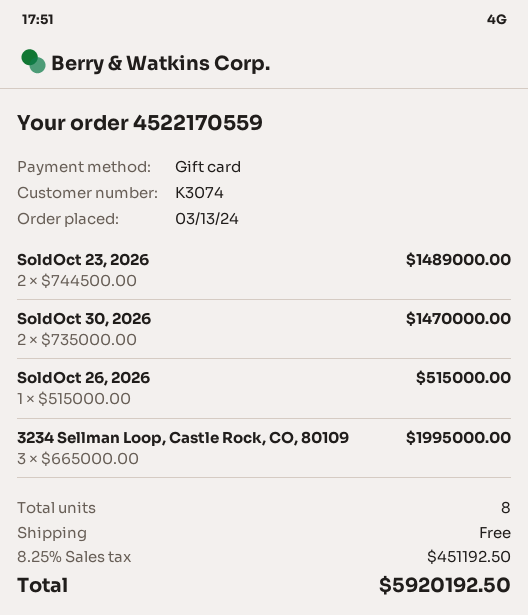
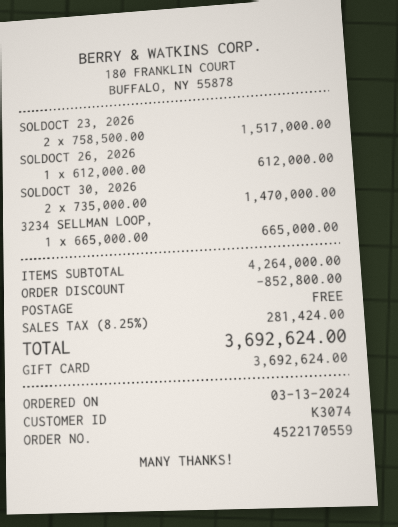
SoldOct 23, 2026: 2 x 744500.00 = 1489000.00 -> 2 x 758500.00 = 1517000.00
SoldOct 26, 2026: 1 x 515000.00 = 515000.00 -> 1 x 612000.00 = 612000.00
3234 Sellman Loop, Castle Rock, CO, 80109: 3 x 665000.00 = 1995000.00 -> 1 x 665000.00 = 665000.00
discount: none -> 852800.00
tax: 8.25% = 451192.50 -> 8.25% = 281424.00
total: 5920192.50 -> 3692624.00

